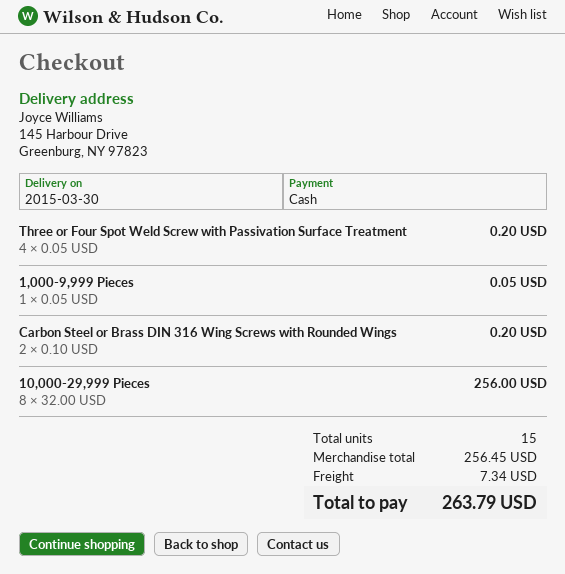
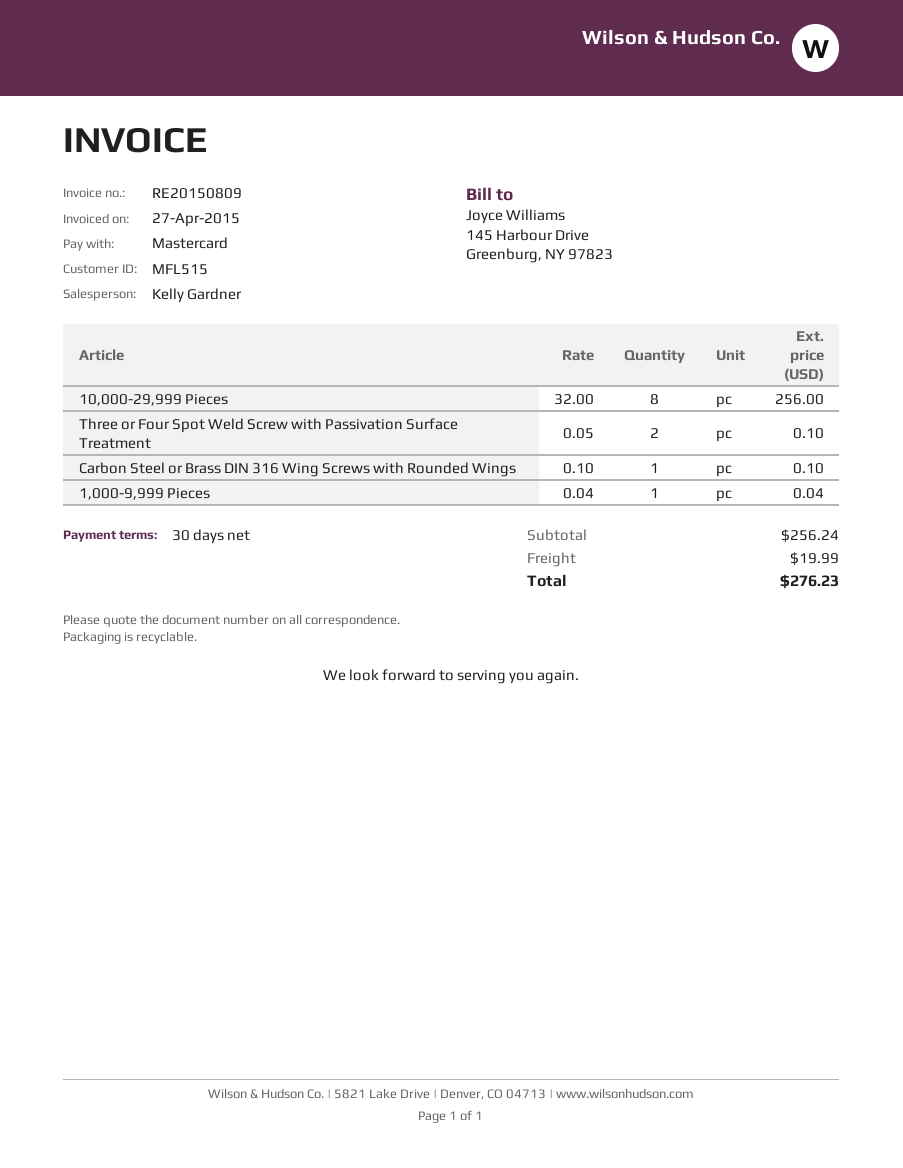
payment method: cash -> Mastercard
Three or Four Spot Weld Screw with Passivation Surface Treatment: 4 x 0.05 = 0.20 -> 2 x 0.05 = 0.10
1,000-9,999 Pieces: 1 x 0.05 = 0.05 -> 1 x 0.04 = 0.04
Carbon Steel or Brass DIN 316 Wing Screws with Rounded Wings: 2 x 0.10 = 0.20 -> 1 x 0.10 = 0.10
subtotal: 256.45 -> 256.24
shipping: 7.34 -> 19.99
total: 263.79 -> 276.23

